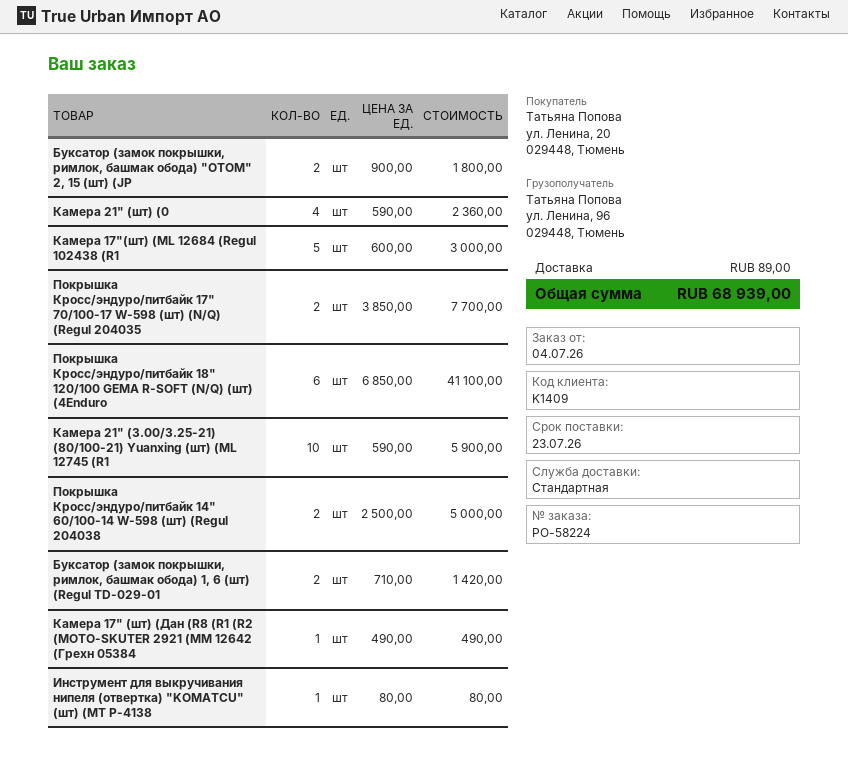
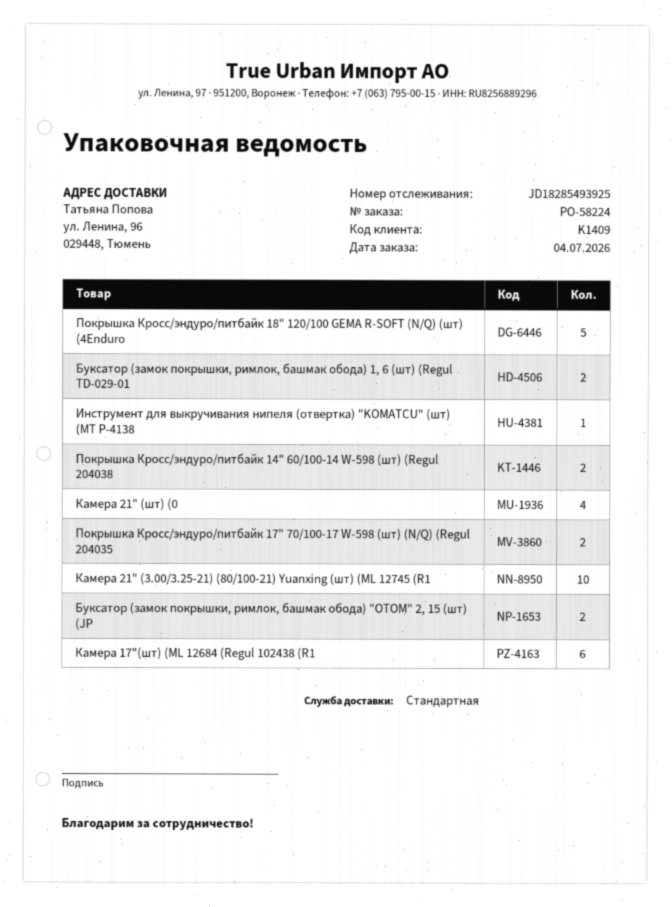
Камера 17"(шт) (ML 12684 (Regul 102438 (R1: 5 -> 6
Покрышка Кросс/эндуро/питбайк 18" 120/100 GEMA R-SOFT (N/Q) (шт) (4Enduro: 6 -> 5
Камера 17" (шт) (Дан (R8 (R1 (R2 (MOTO-SKUTER 2921 (MM 12642 (Грехн 05384: 1 -> none

